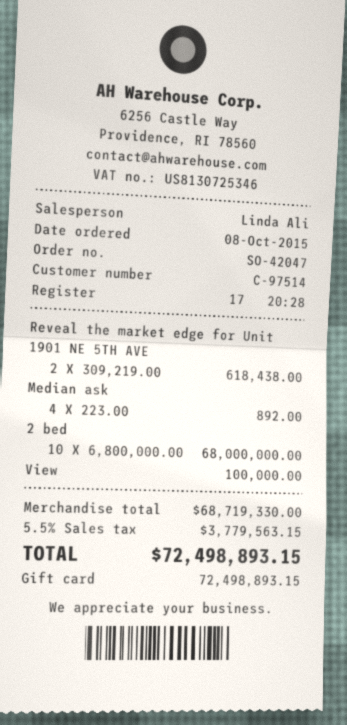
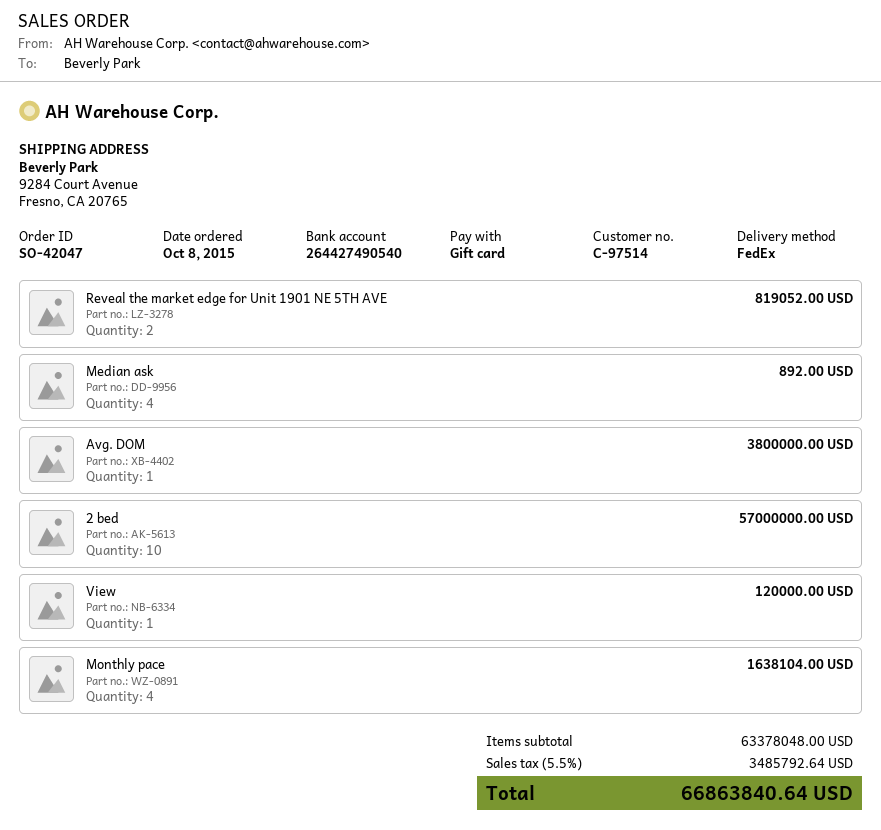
Reveal the market edge for Unit 1901 NE 5TH AVE: 2 for 618438.00 -> 2 for 819052.00
2 bed: 10 for 68000000.00 -> 10 for 57000000.00
View: 1 for 100000.00 -> 1 for 120000.00
Avg. DOM: none -> 1 for 3800000.00
Monthly pace: none -> 4 for 1638104.00
subtotal: 68719330.00 -> 63378048.00
tax: 5.5% = 3779563.15 -> 5.5% = 3485792.64
total: 72498893.15 -> 66863840.64

